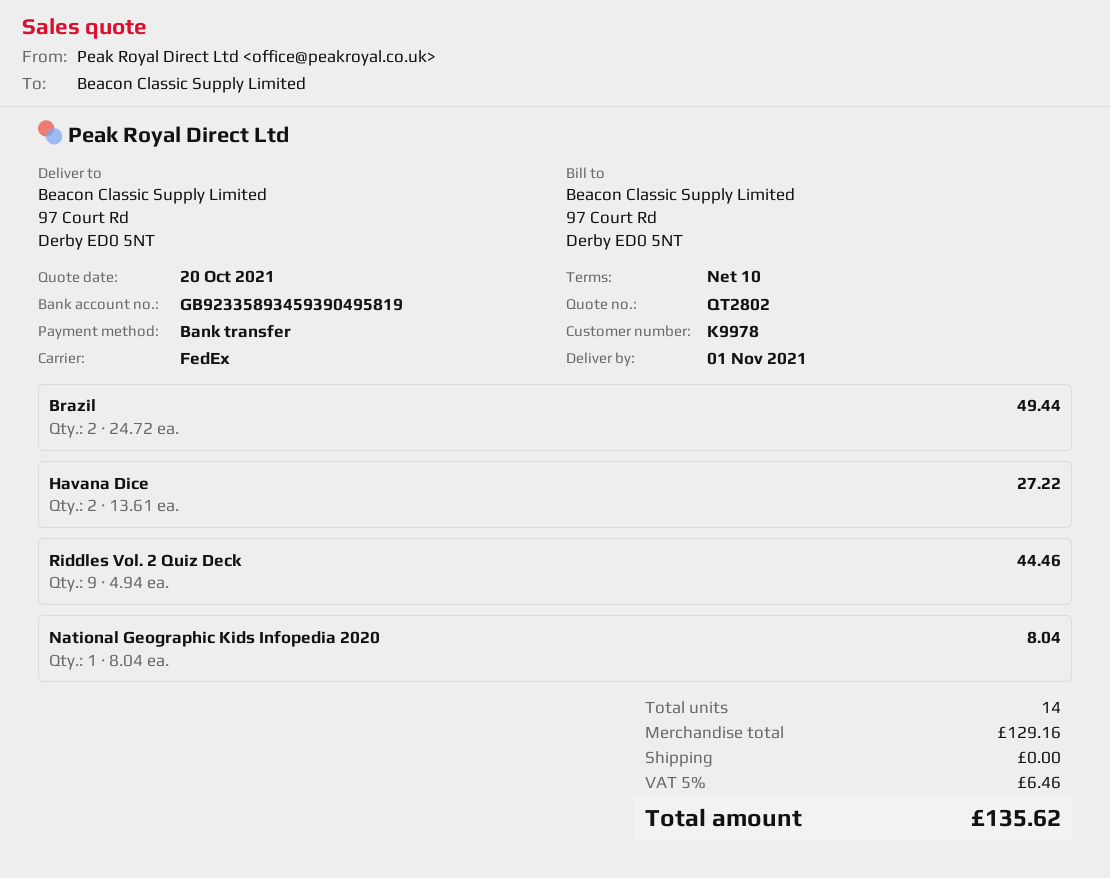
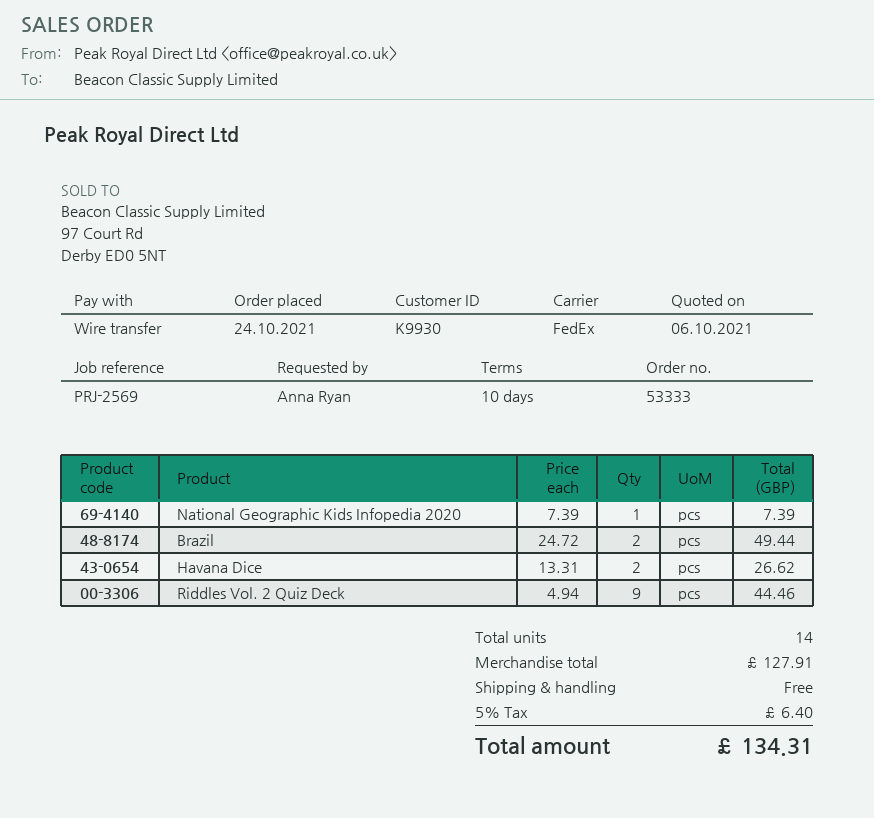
quote date: 2021-10-20 -> 2021-10-06
customer number: K9978 -> K9930
Havana Dice: 2 x 13.61 = 27.22 -> 2 x 13.31 = 26.62
National Geographic Kids Infopedia 2020: 1 x 8.04 = 8.04 -> 1 x 7.39 = 7.39
subtotal: 129.16 -> 127.91
tax: 5% = 6.46 -> 5% = 6.40
total: 135.62 -> 134.31

